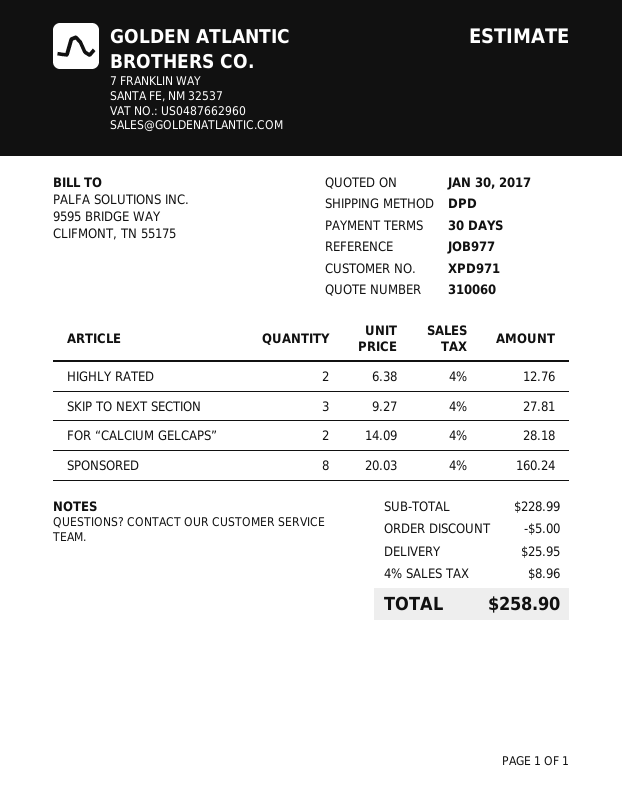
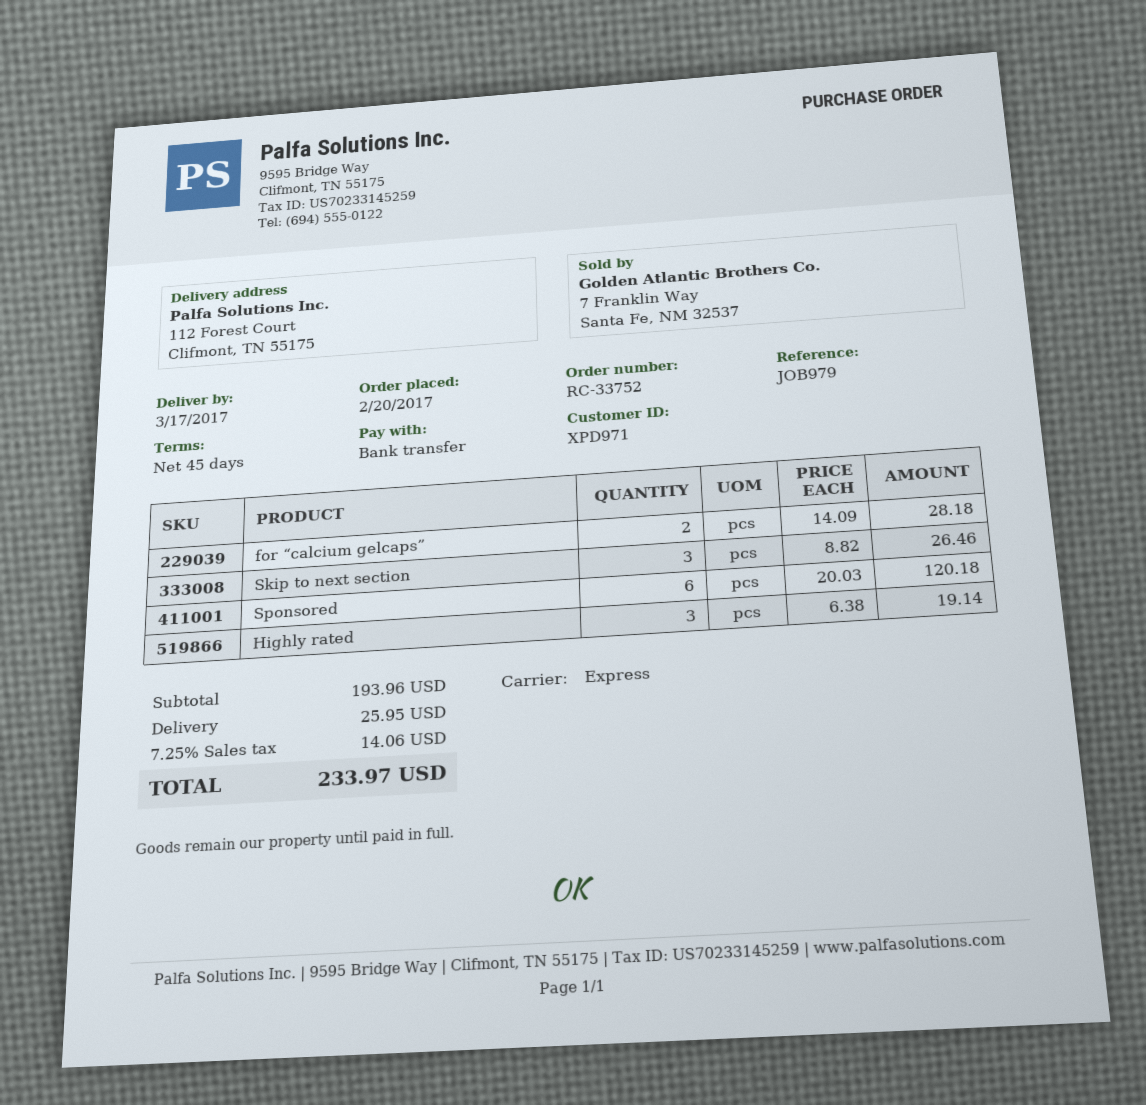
payment terms: 30 days -> 45 days
reference: JOB977 -> JOB979
shipping method: DPD -> express
HIGHLY RATED: 2 x 6.38 = 12.76 -> 3 x 6.38 = 19.14
SKIP TO NEXT SECTION: 3 x 9.27 = 27.81 -> 3 x 8.82 = 26.46
SPONSORED: 8 x 20.03 = 160.24 -> 6 x 20.03 = 120.18
subtotal: 228.99 -> 193.96
discount: 5.00 -> none
tax: 4% = 8.96 -> 7.25% = 14.06
total: 258.90 -> 233.97

